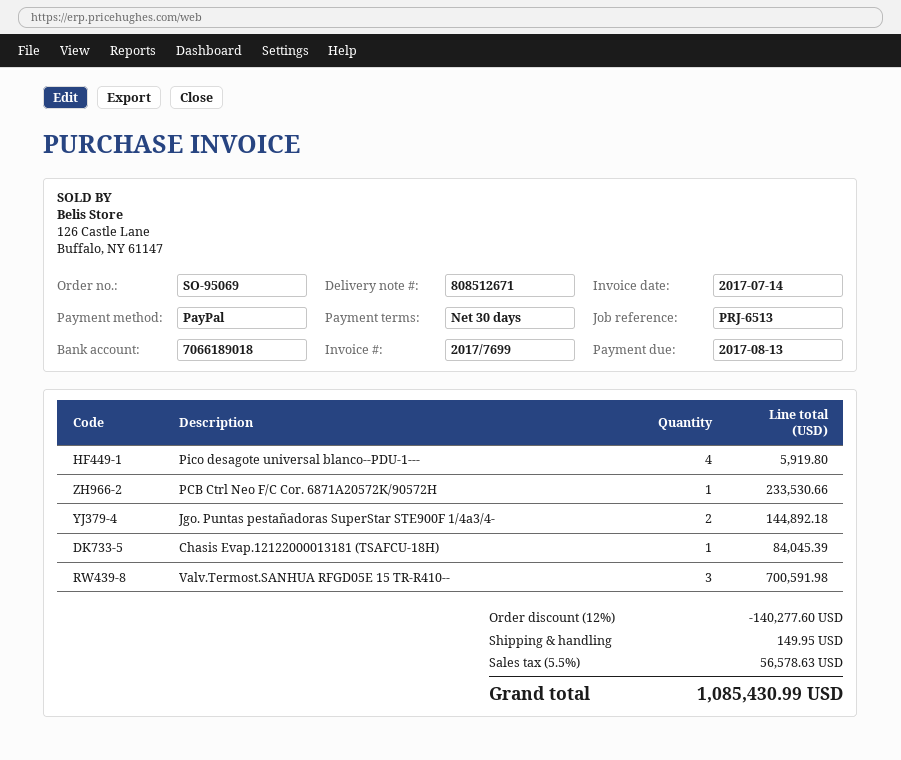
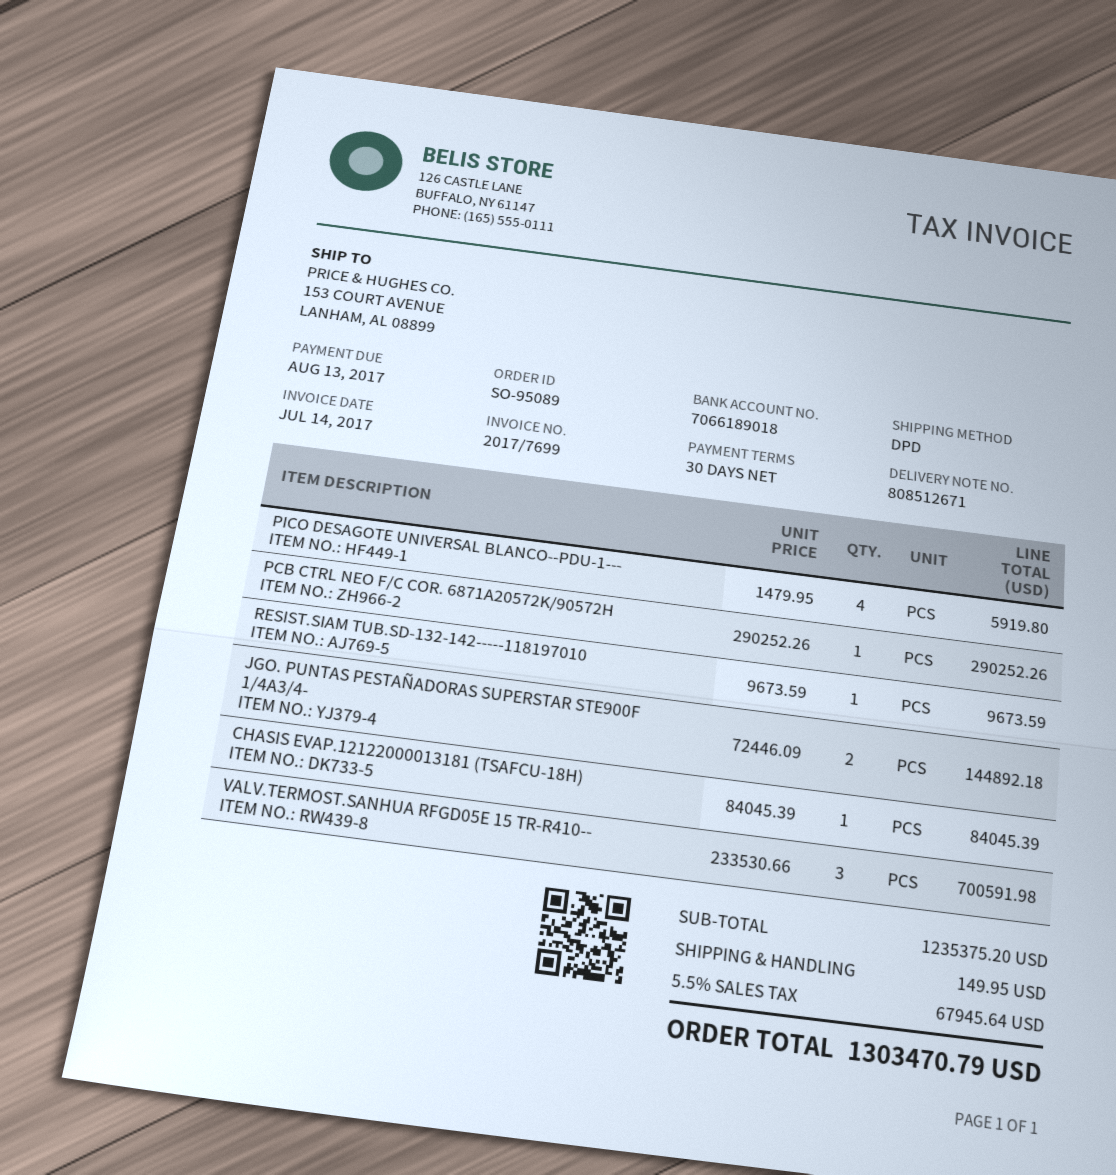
order number: SO-95069 -> SO-95089
PCB Ctrl Neo F/C Cor. 6871A20572K/90572H: 1 for 233530.66 -> 1 for 290252.26
RESIST.SIAM TUB.SD-132-142-----118197010: none -> 1 for 9673.59
discount: 12% = 140277.60 -> none
tax: 5.5% = 56578.63 -> 5.5% = 67945.64
total: 1085430.99 -> 1303470.79

